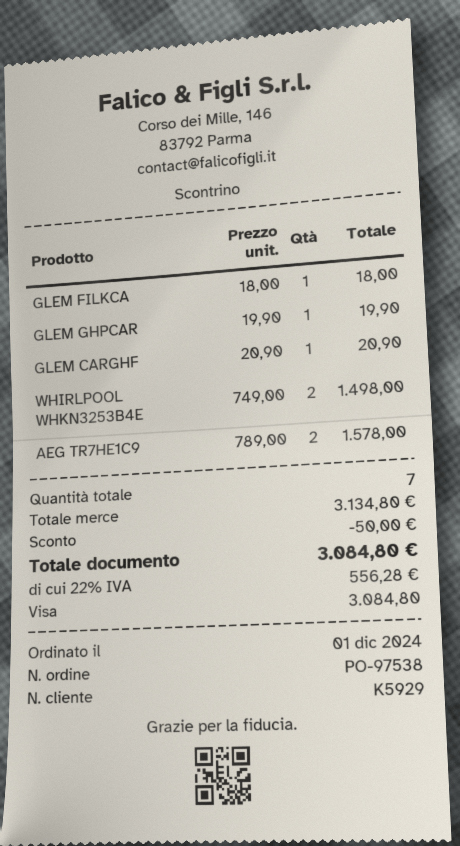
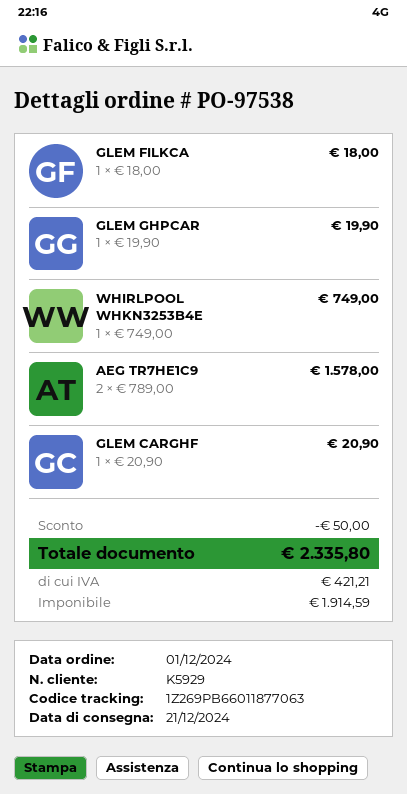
WHIRLPOOL WHKN3253B4E: 2 x 749.00 = 1498.00 -> 1 x 749.00 = 749.00
tax: 556.28 -> 421.21
total: 3084.80 -> 2335.80

